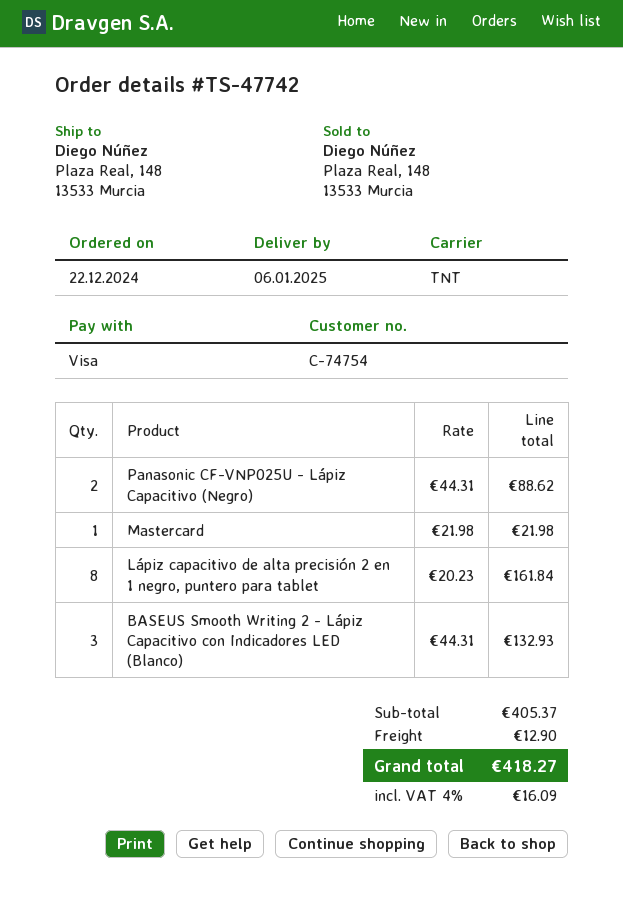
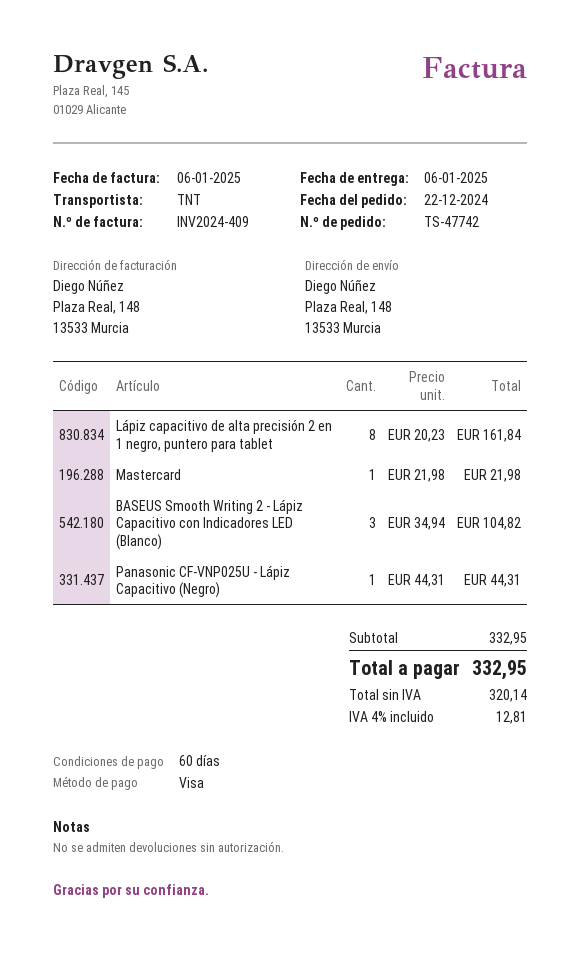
Panasonic CF-VNP025U - Lápiz Capacitivo (Negro): 2 x 44.31 = 88.62 -> 1 x 44.31 = 44.31
BASEUS Smooth Writing 2 - Lápiz Capacitivo con Indicadores LED (Blanco): 3 x 44.31 = 132.93 -> 3 x 34.94 = 104.82
subtotal: 405.37 -> 332.95
shipping: 12.90 -> none
tax: 4% = 16.09 -> 4% = 12.81
total: 418.27 -> 332.95

